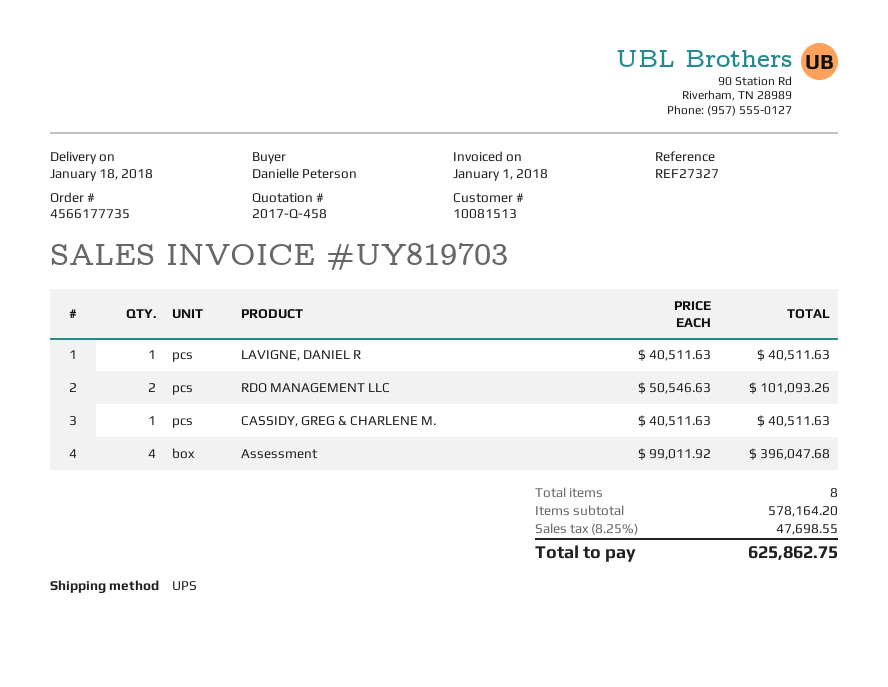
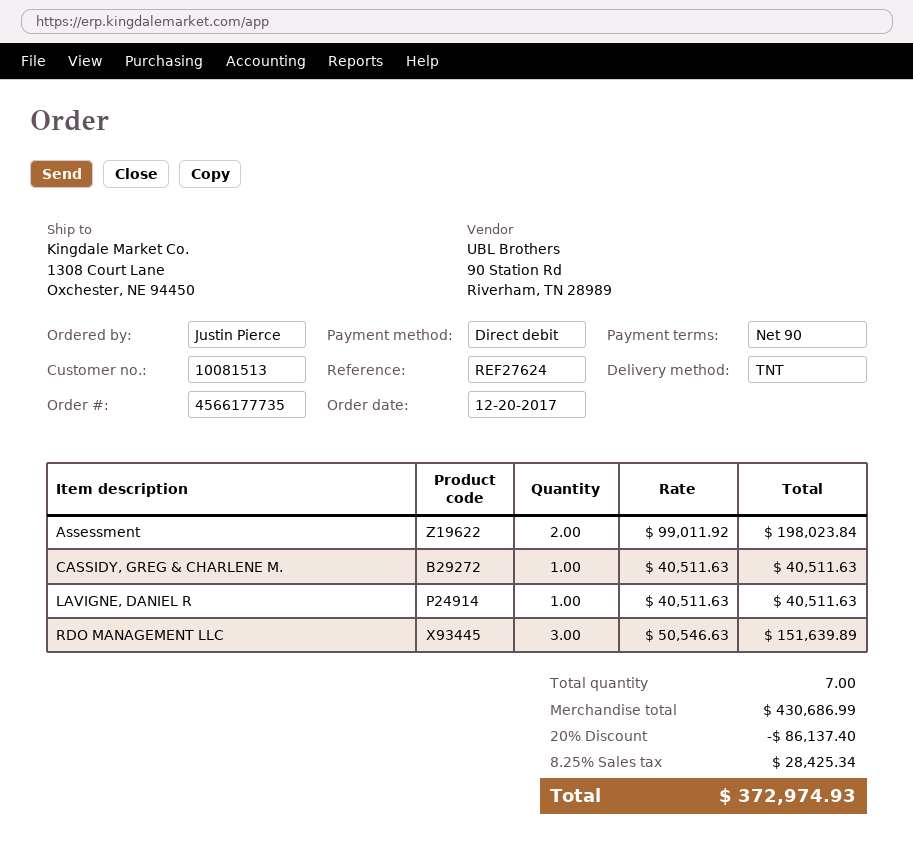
reference: REF27327 -> REF27624
ordered by: Danielle Peterson -> Justin Pierce
shipping method: UPS -> TNT
RDO MANAGEMENT LLC: 2 x 50546.63 = 101093.26 -> 3 x 50546.63 = 151639.89
Assessment: 4 x 99011.92 = 396047.68 -> 2 x 99011.92 = 198023.84
total quantity: 8 -> 7
subtotal: 578164.20 -> 430686.99
discount: none -> 20% = 86137.40
tax: 8.25% = 47698.55 -> 8.25% = 28425.34
total: 625862.75 -> 372974.93

